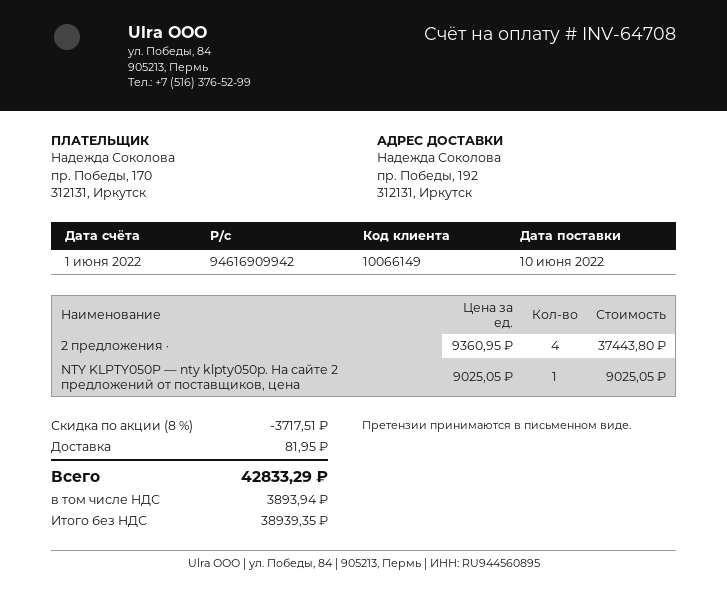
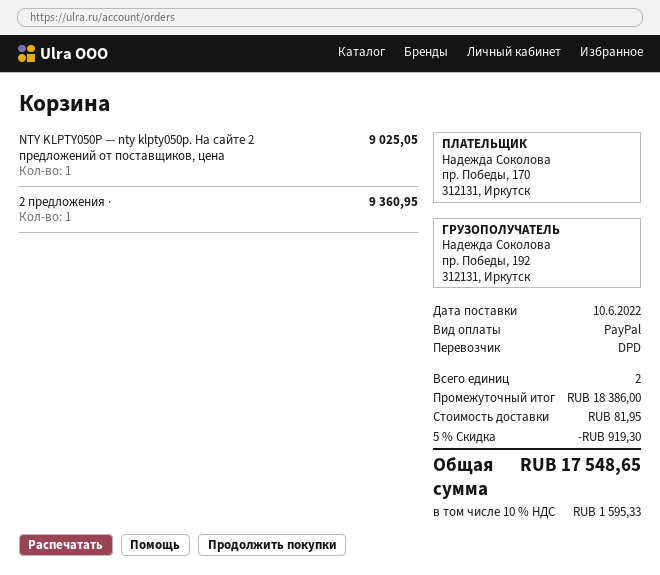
2 предложения ·: 4 for 37443.80 -> 1 for 9360.95
discount: 8% = 3717.51 -> 5% = 919.30
tax: 3893.94 -> 1595.33
total: 42833.29 -> 17548.65

